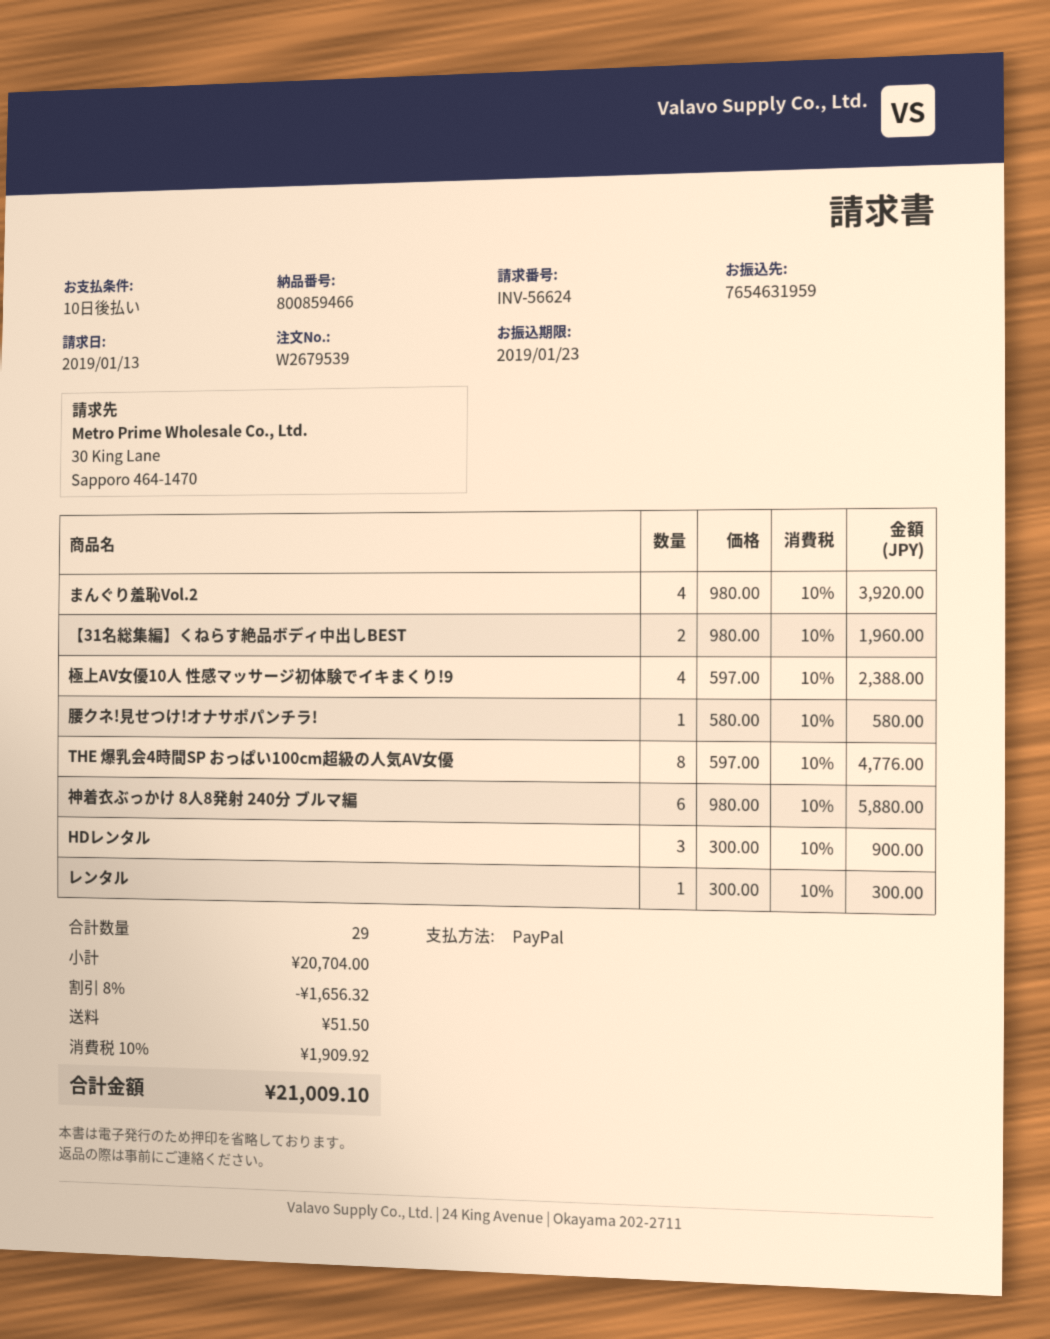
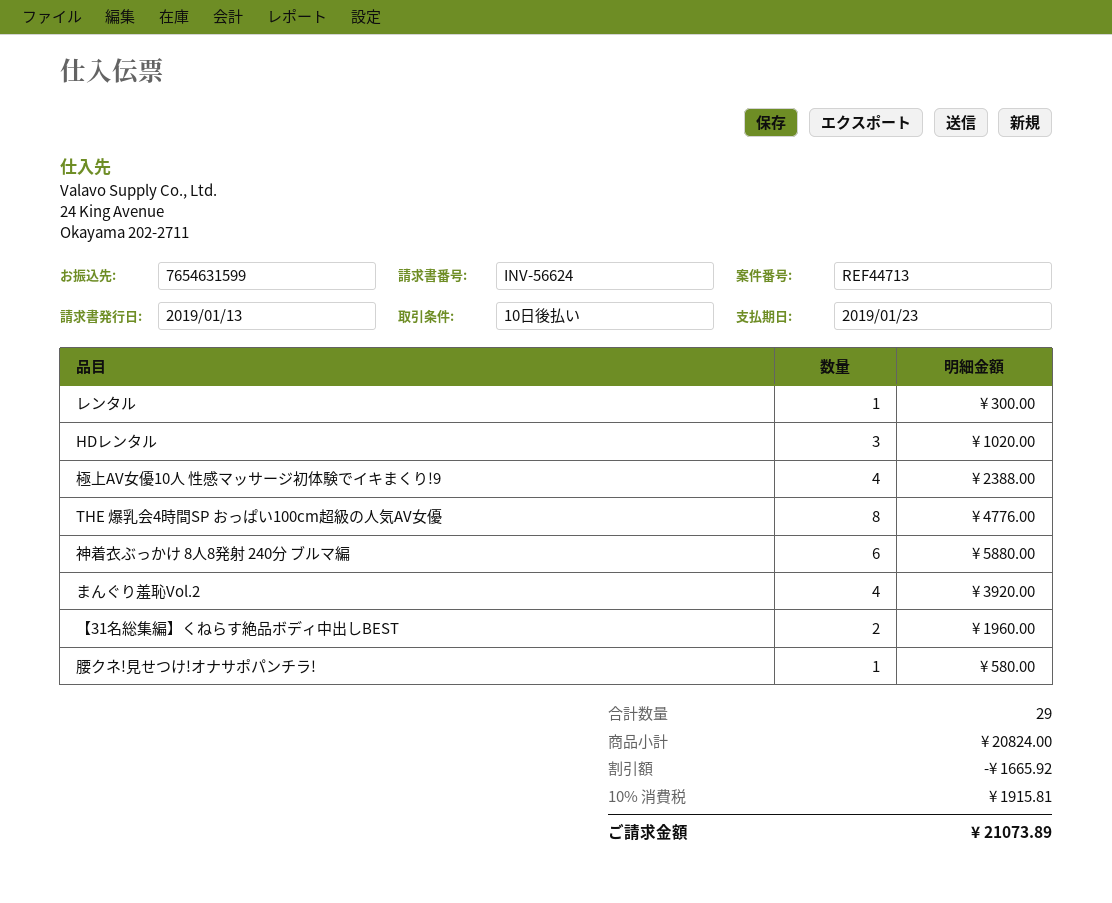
bank account: 7654631959 -> 7654631599
HDレンタル: 3 for 900.00 -> 3 for 1020.00
subtotal: 20704.00 -> 20824.00
discount: 1656.32 -> 1665.92
shipping: 51.50 -> none
tax: 10% = 1909.92 -> 10% = 1915.81
total: 21009.10 -> 21073.89

